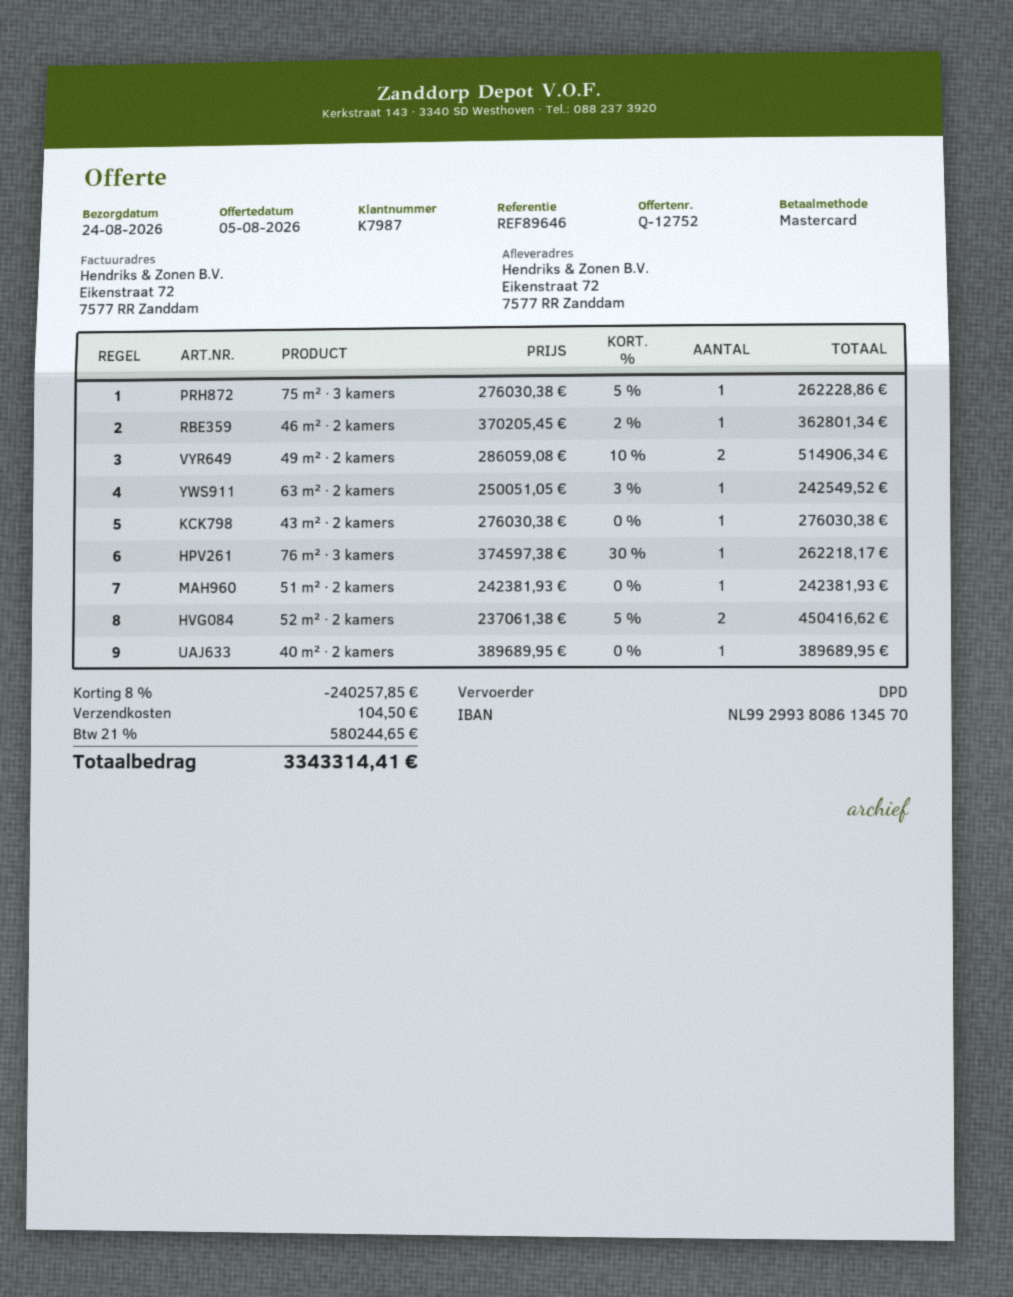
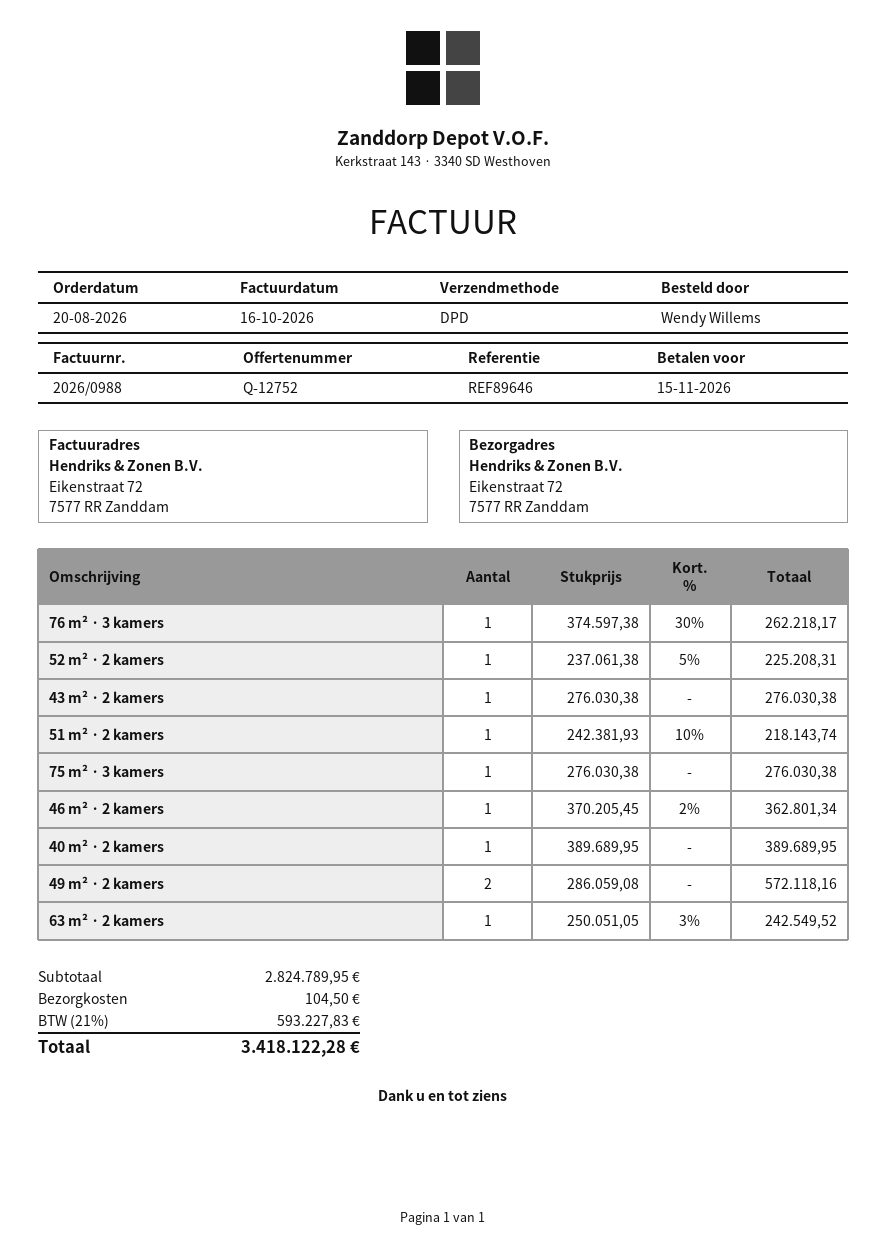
75 m² · 3 kamers: 1 x 276030.38 - 5% = 262228.86 -> 1 x 276030.38 = 276030.38
49 m² · 2 kamers: 2 x 286059.08 - 10% = 514906.34 -> 2 x 286059.08 = 572118.16
51 m² · 2 kamers: 1 x 242381.93 = 242381.93 -> 1 x 242381.93 - 10% = 218143.74
52 m² · 2 kamers: 2 x 237061.38 - 5% = 450416.62 -> 1 x 237061.38 - 5% = 225208.31
discount: 8% = 240257.85 -> none
tax: 21% = 580244.65 -> 21% = 593227.83
total: 3343314.41 -> 3418122.28

